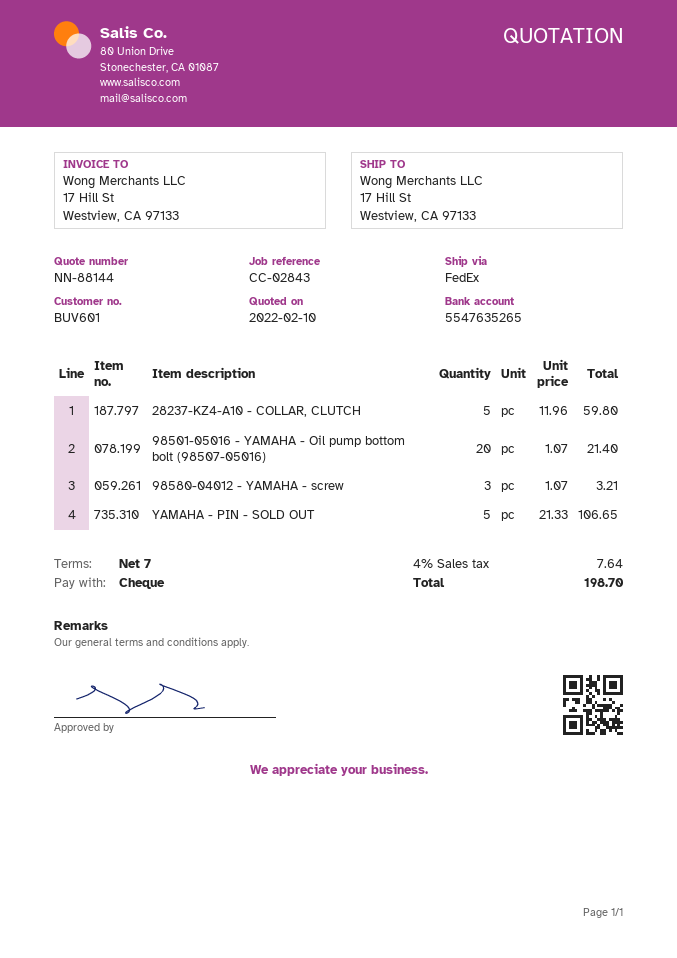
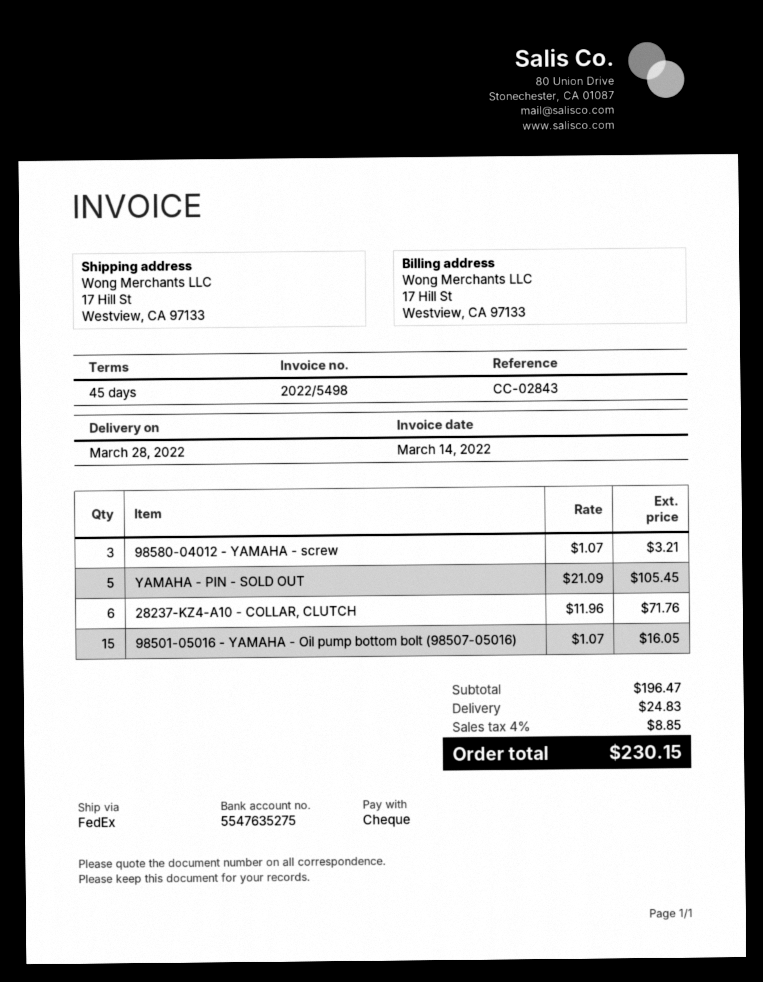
payment terms: 7 days -> 45 days
bank account: 5547635265 -> 5547635275
28237-KZ4-A10 - COLLAR, CLUTCH: 5 x 11.96 = 59.80 -> 6 x 11.96 = 71.76
98501-05016 - YAMAHA - Oil pump bottom bolt (98507-05016): 20 x 1.07 = 21.40 -> 15 x 1.07 = 16.05
YAMAHA - PIN - SOLD OUT: 5 x 21.33 = 106.65 -> 5 x 21.09 = 105.45
shipping: none -> 24.83
tax: 4% = 7.64 -> 4% = 8.85
total: 198.70 -> 230.15

